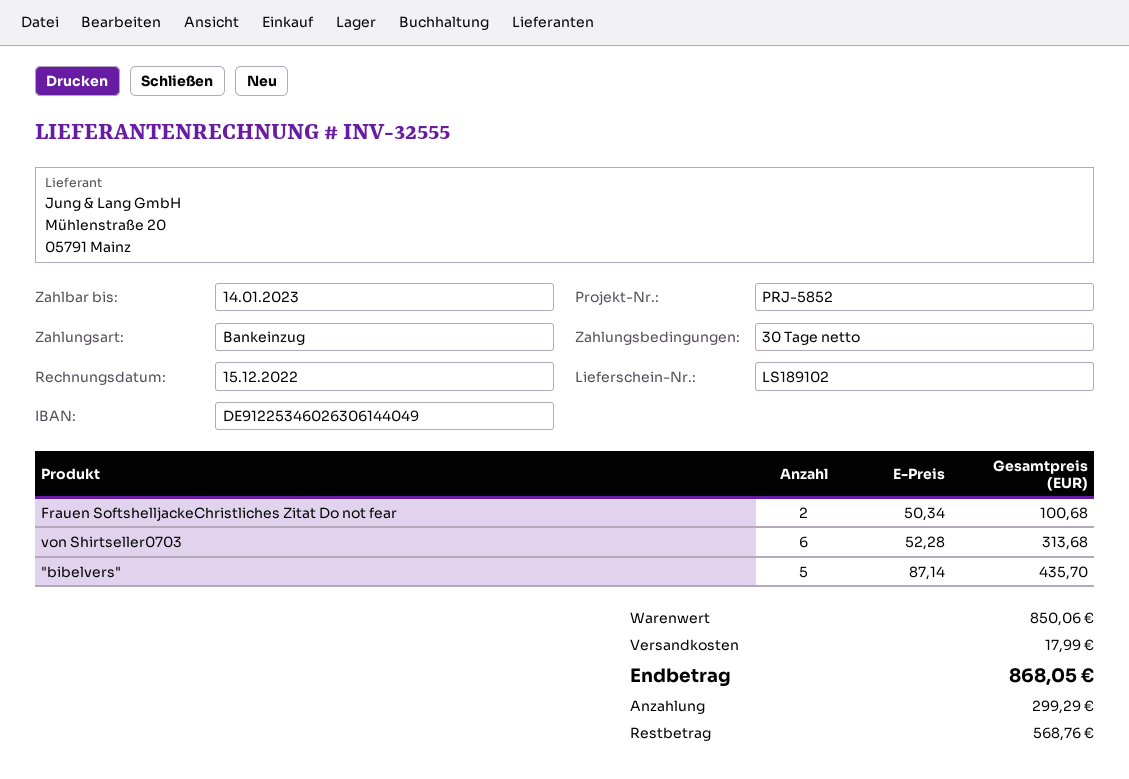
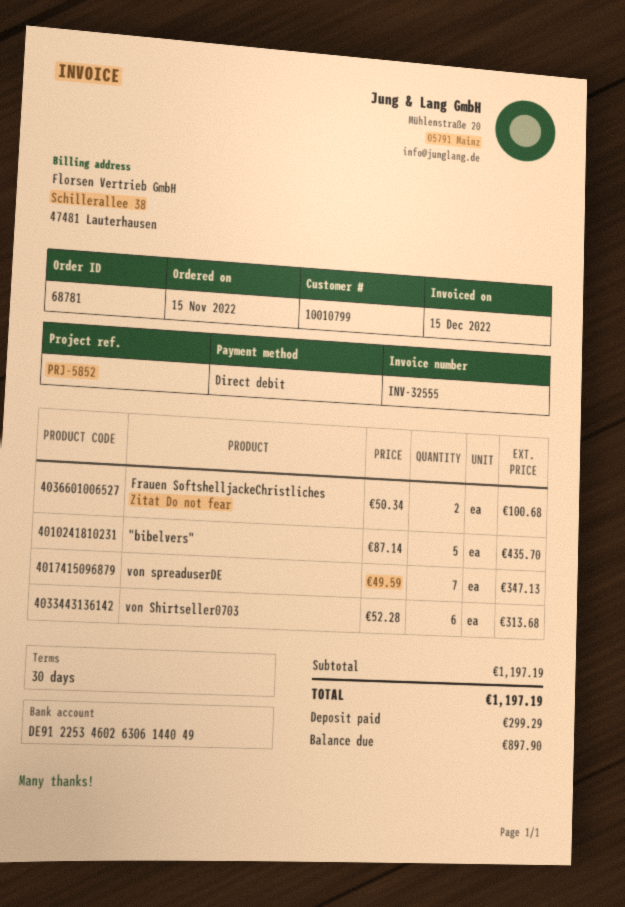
von spreaduserDE: none -> 7 x 49.59 = 347.13
subtotal: 850.06 -> 1197.19
shipping: 17.99 -> none
total: 868.05 -> 1197.19
balance: 568.76 -> 897.90

